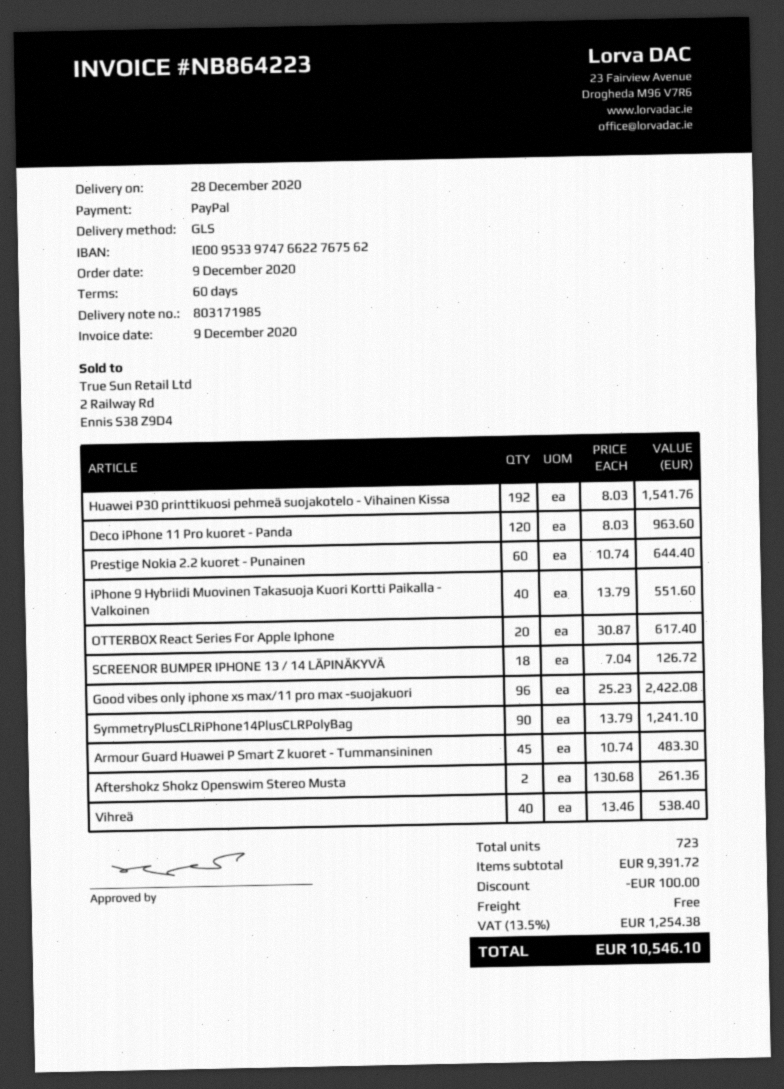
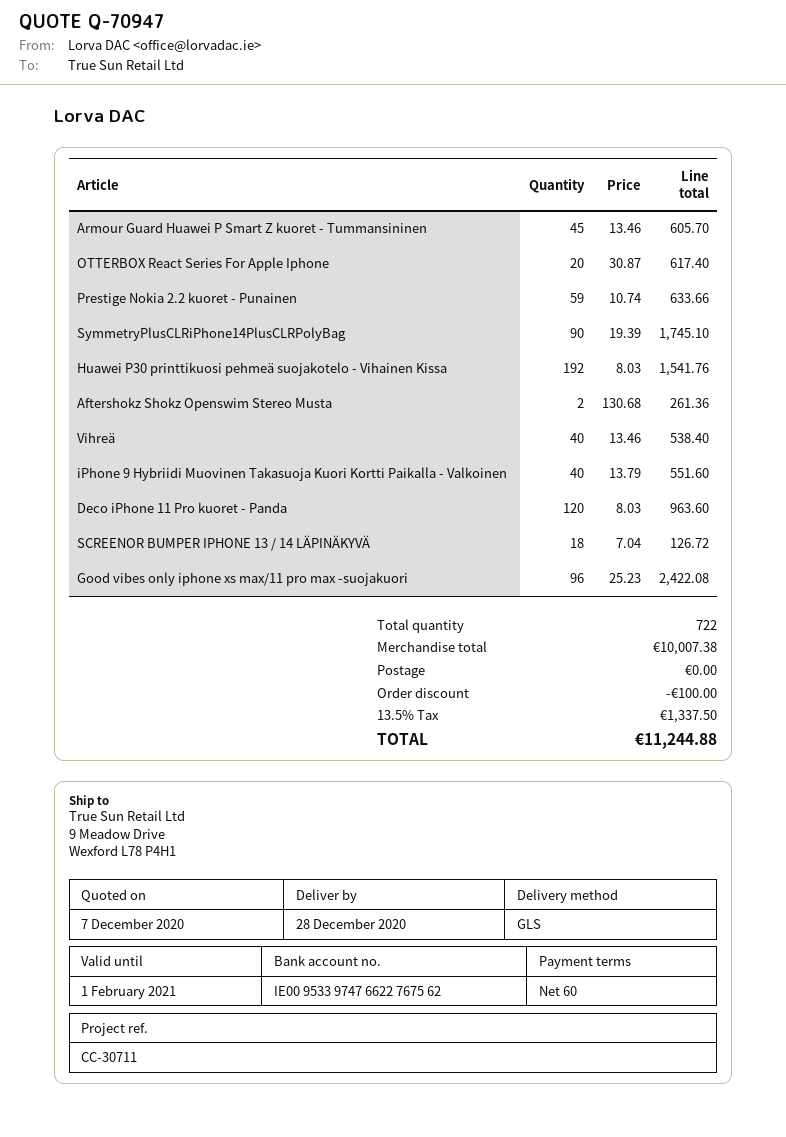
Prestige Nokia 2.2 kuoret - Punainen: 60 x 10.74 = 644.40 -> 59 x 10.74 = 633.66
SymmetryPlusCLRiPhone14PlusCLRPolyBag: 90 x 13.79 = 1241.10 -> 90 x 19.39 = 1745.10
Armour Guard Huawei P Smart Z kuoret - Tummansininen: 45 x 10.74 = 483.30 -> 45 x 13.46 = 605.70
total quantity: 723 -> 722
subtotal: 9391.72 -> 10007.38
tax: 13.5% = 1254.38 -> 13.5% = 1337.50
total: 10546.10 -> 11244.88

